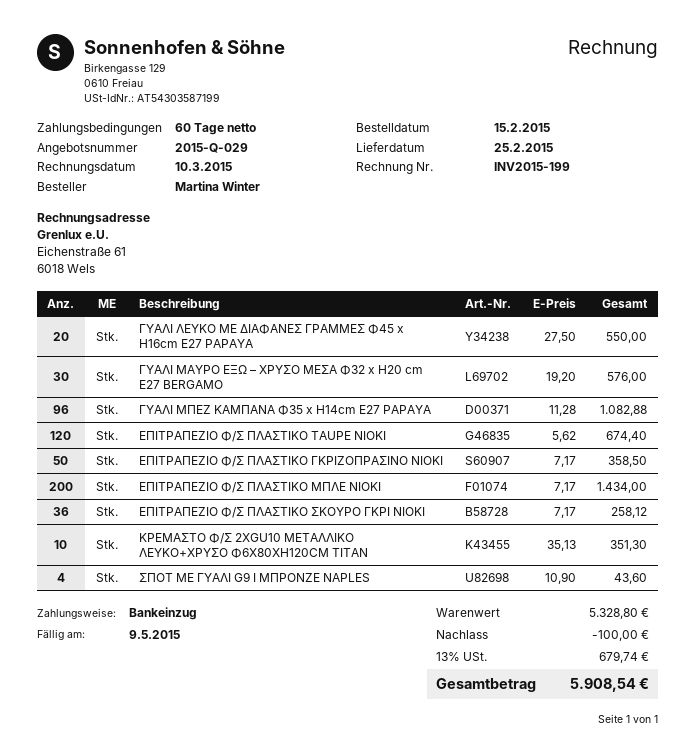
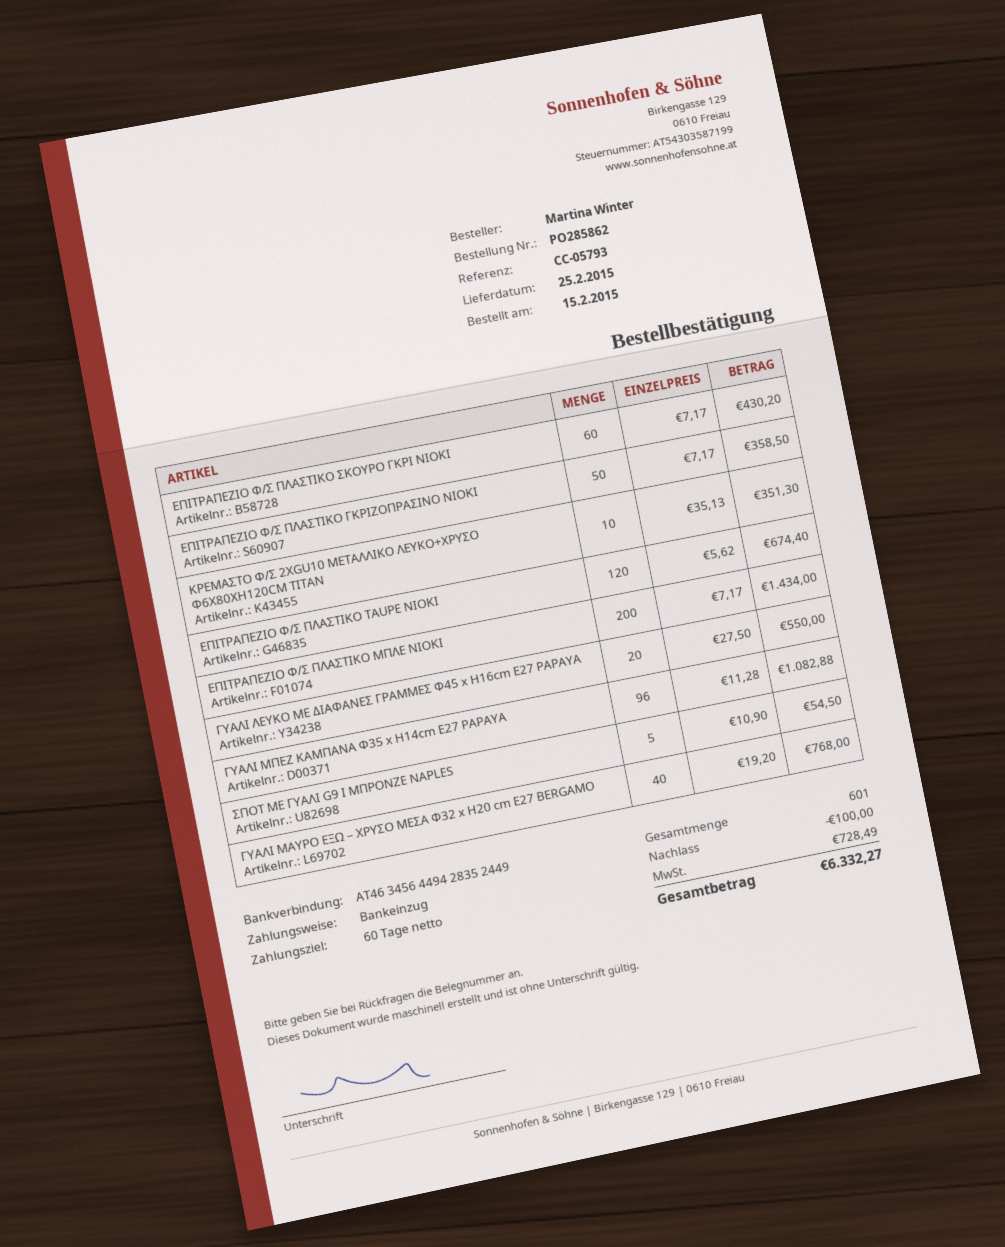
ΓΥΑΛΙ ΜΑΥΡΟ ΕΞΩ – ΧΡΥΣΟ ΜΕΣΑ Φ32 x H20 cm E27 BERGAMO: 30 x 19.20 = 576.00 -> 40 x 19.20 = 768.00
ΕΠΙΤΡΑΠΕΖΙΟ Φ/Σ ΠΛΑΣΤΙΚΟ ΣΚΟΥΡΟ ΓΚΡΙ NIOKI: 36 x 7.17 = 258.12 -> 60 x 7.17 = 430.20
ΣΠΟΤ ΜΕ ΓΥΑΛΙ G9 I ΜΠΡΟΝΖΕ NAPLES: 4 x 10.90 = 43.60 -> 5 x 10.90 = 54.50
tax: 679.74 -> 728.49
total: 5908.54 -> 6332.27

